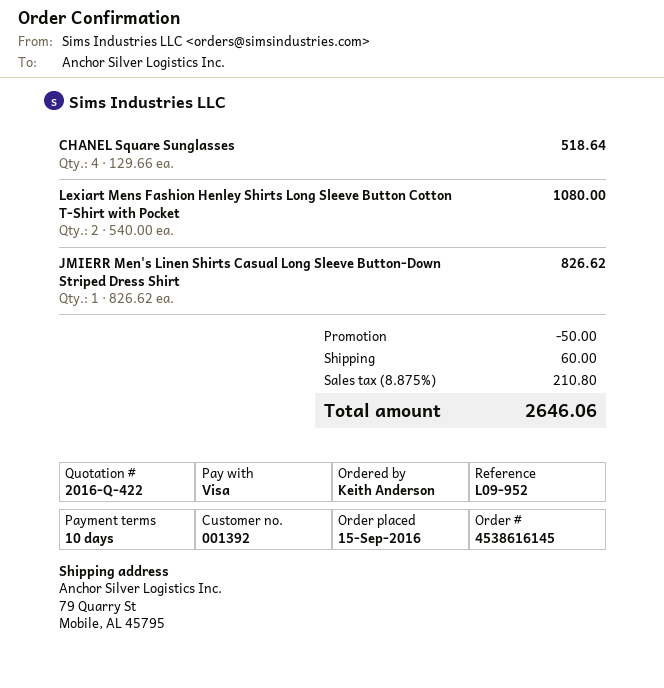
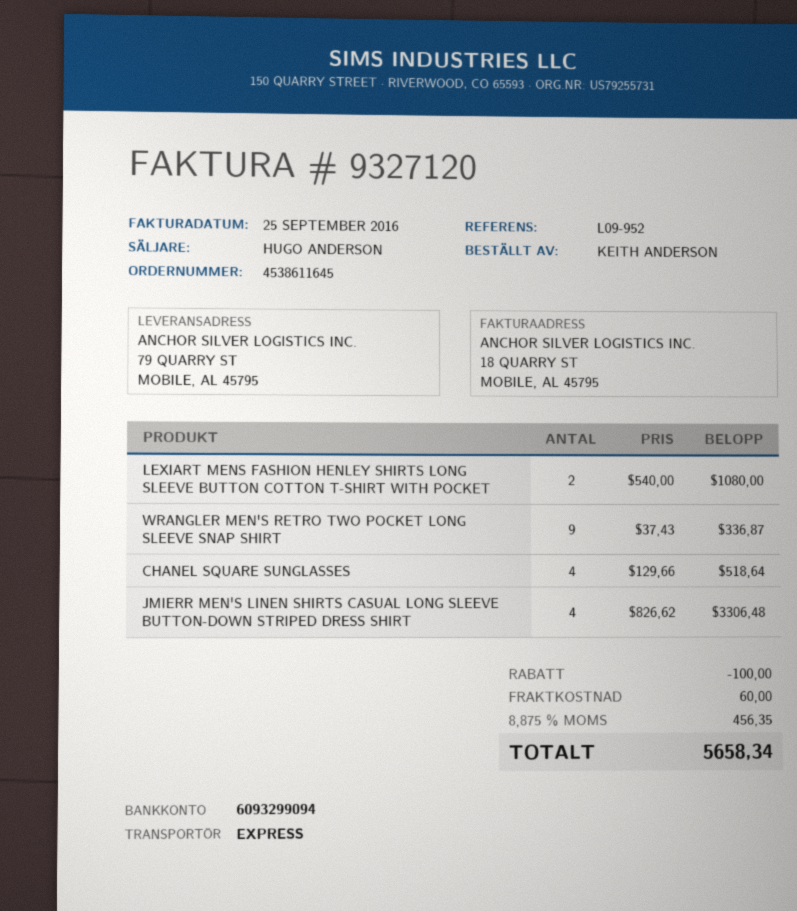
order number: 4538616145 -> 4538611645
JMIERR Men's Linen Shirts Casual Long Sleeve Button-Down Striped Dress Shirt: 1 x 826.62 = 826.62 -> 4 x 826.62 = 3306.48
WRANGLER MEN'S RETRO TWO POCKET LONG SLEEVE SNAP SHIRT: none -> 9 x 37.43 = 336.87
discount: 50.00 -> 100.00
tax: 8.875% = 210.80 -> 8.875% = 456.35
total: 2646.06 -> 5658.34

